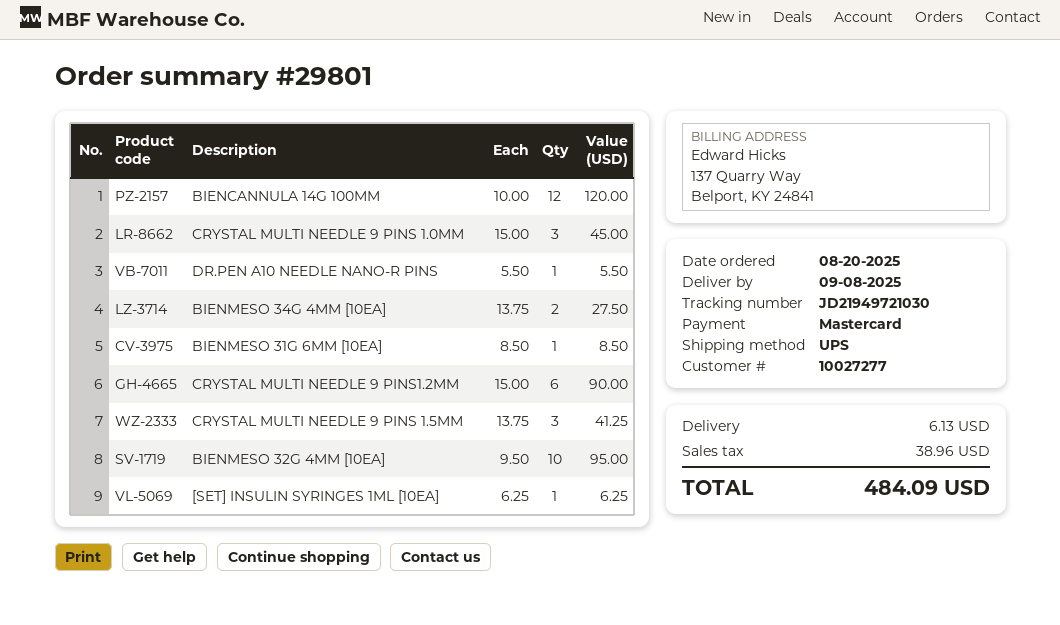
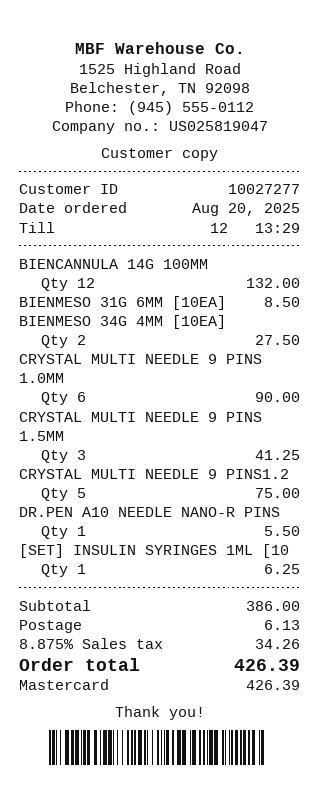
BIENCANNULA 14G 100MM: 12 for 120.00 -> 12 for 132.00
CRYSTAL MULTI NEEDLE 9 PINS 1.0MM: 3 for 45.00 -> 6 for 90.00
CRYSTAL MULTI NEEDLE 9 PINS1.2MM: 6 for 90.00 -> 5 for 75.00
BIENMESO 32G 4MM [10EA]: 10 for 95.00 -> none
tax: 38.96 -> 34.26
total: 484.09 -> 426.39

